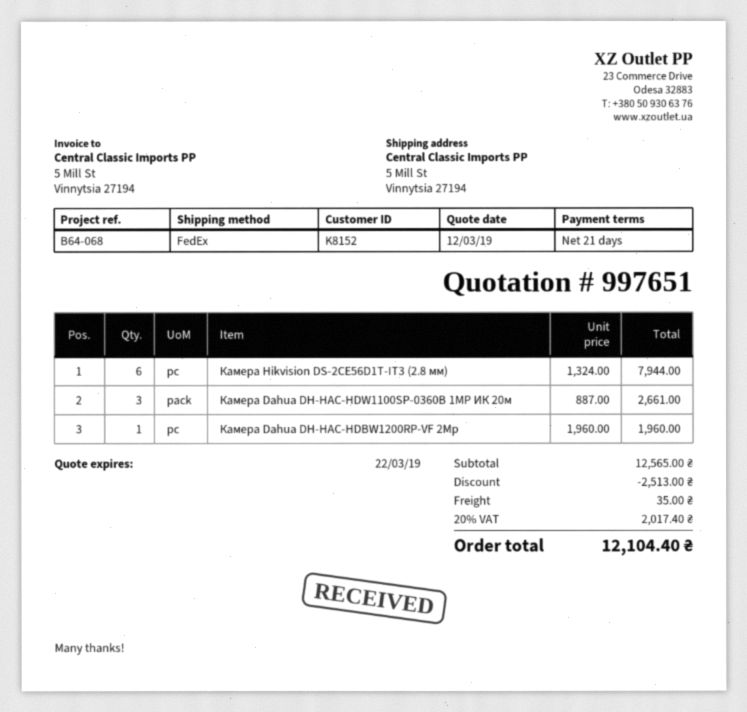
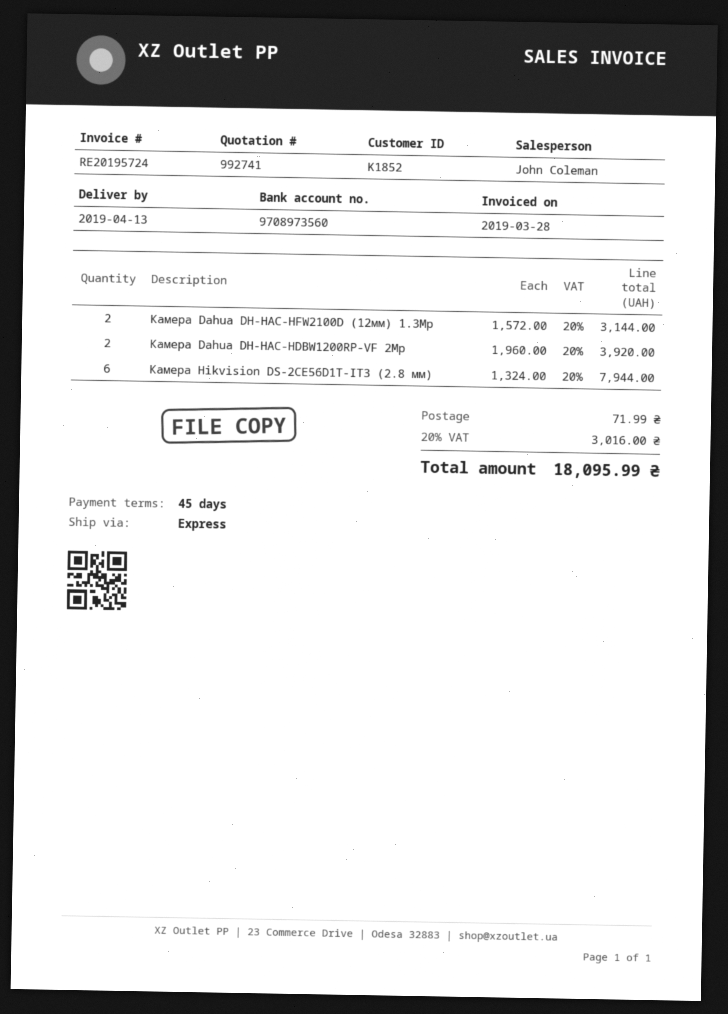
quote number: 997651 -> 992741
payment terms: 21 days -> 45 days
customer number: K8152 -> K1852
shipping method: FedEx -> express
Камера Dahua DH-HAC-HDW1100SP-0360B 1MP ИК 20м: 3 x 887.00 = 2661.00 -> none
Камера Dahua DH-HAC-HDBW1200RP-VF 2Мр: 1 x 1960.00 = 1960.00 -> 2 x 1960.00 = 3920.00
Камера Dahua DH-HAC-HFW2100D (12мм) 1.3Мр: none -> 2 x 1572.00 = 3144.00
discount: 2513.00 -> none
shipping: 35.00 -> 71.99
tax: 20% = 2017.40 -> 20% = 3016.00
total: 12104.40 -> 18095.99

